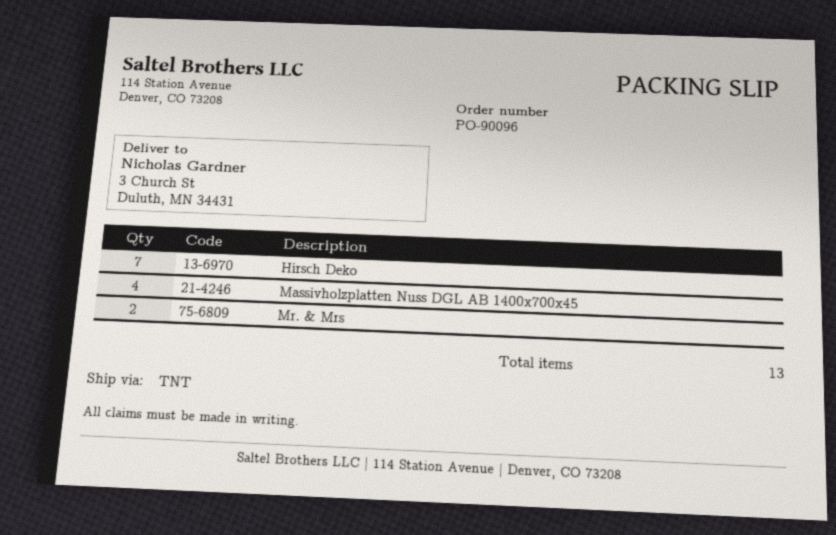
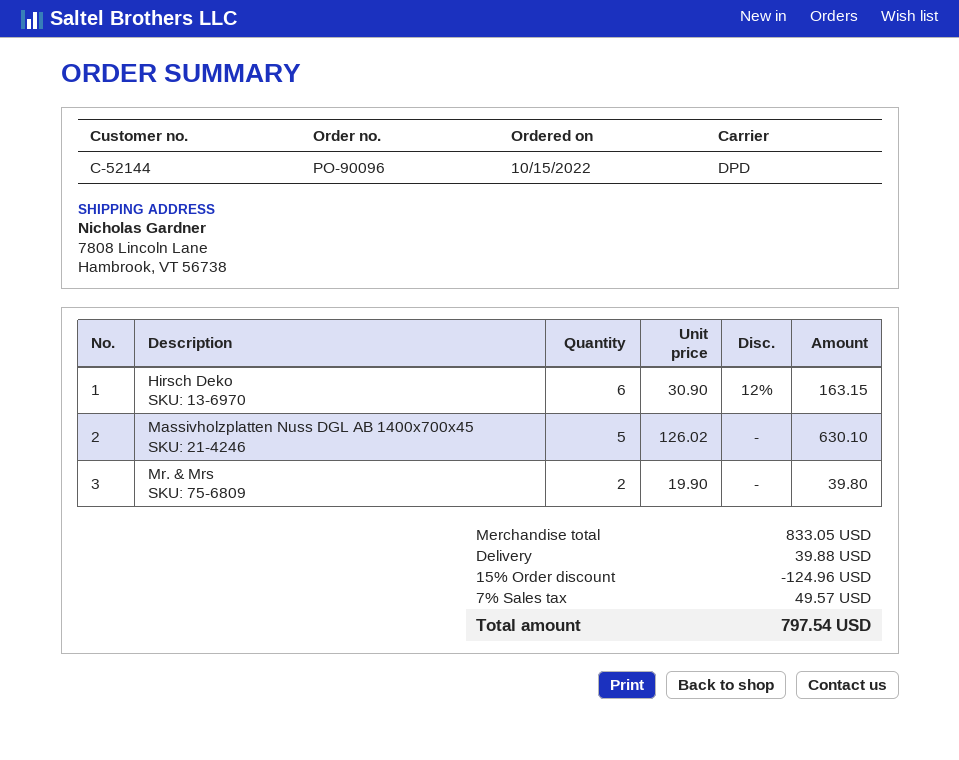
shipping method: TNT -> DPD
ship to: 3 Church St, Duluth, MN 34431 -> 7808 Lincoln Lane, Hambrook, VT 56738
Hirsch Deko: 7 -> 6
Massivholzplatten Nuss DGL AB 1400x700x45: 4 -> 5

